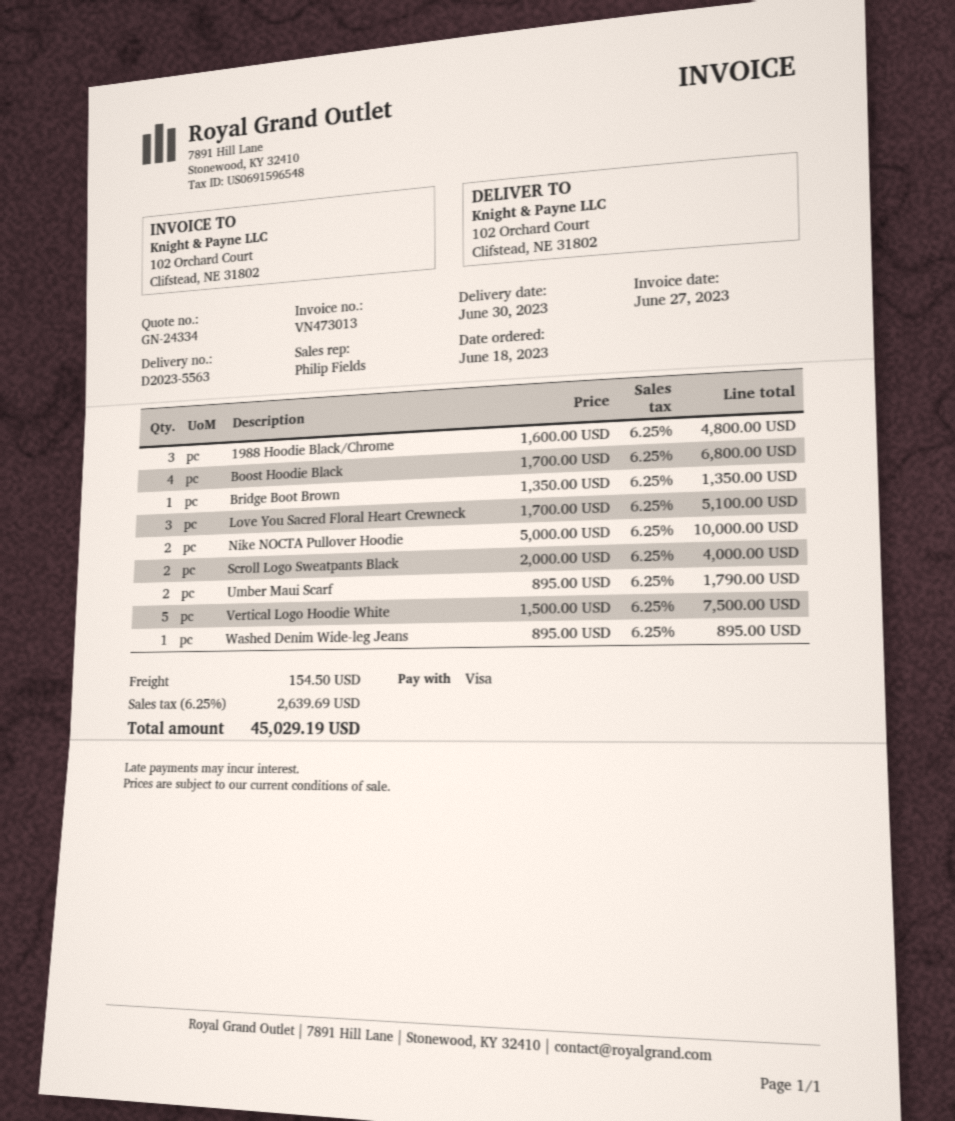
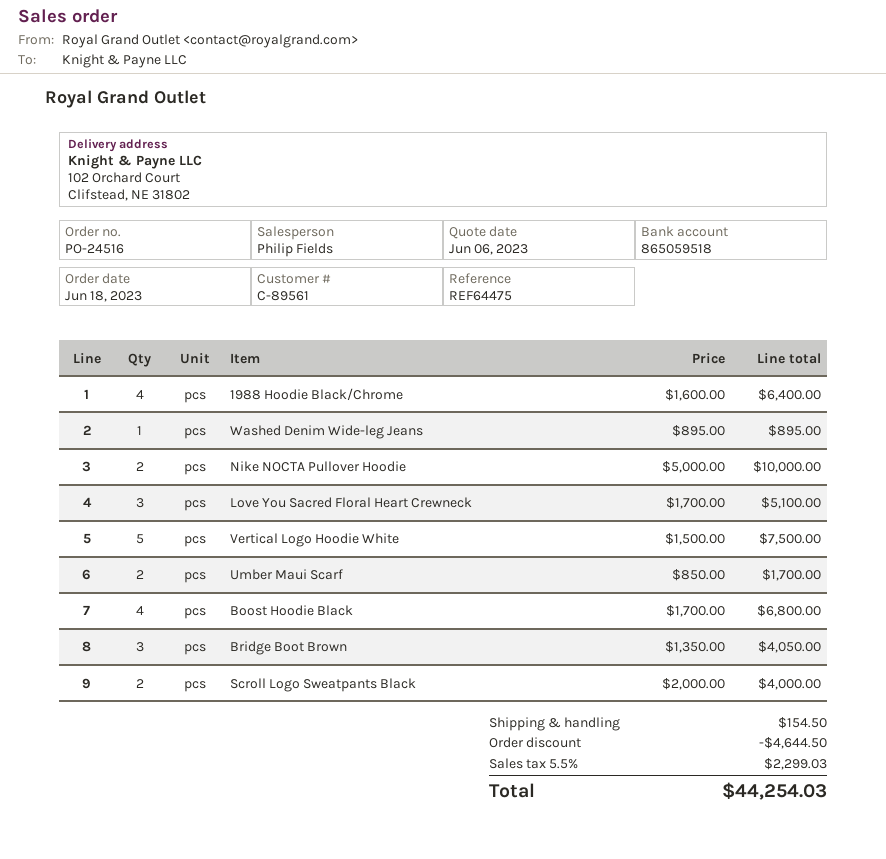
1988 Hoodie Black/Chrome: 3 x 1600.00 = 4800.00 -> 4 x 1600.00 = 6400.00
Bridge Boot Brown: 1 x 1350.00 = 1350.00 -> 3 x 1350.00 = 4050.00
Umber Maui Scarf: 2 x 895.00 = 1790.00 -> 2 x 850.00 = 1700.00
discount: none -> 4644.50
tax: 6.25% = 2639.69 -> 5.5% = 2299.03
total: 45029.19 -> 44254.03

